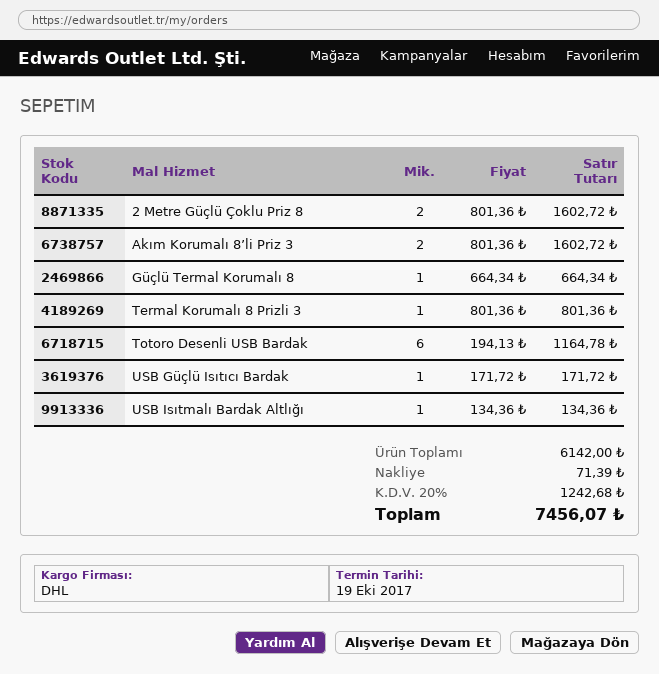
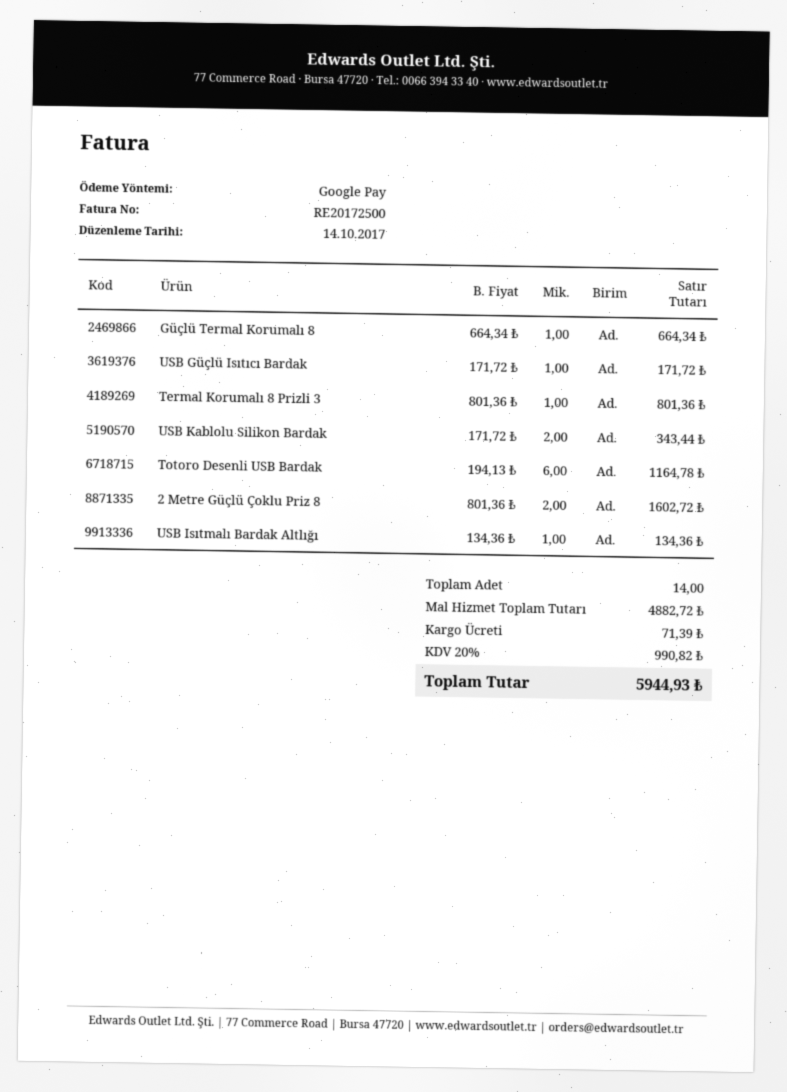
Akım Korumalı 8’li Priz 3: 2 x 801.36 = 1602.72 -> none
USB Kablolu Silikon Bardak: none -> 2 x 171.72 = 343.44
subtotal: 6142.00 -> 4882.72
tax: 20% = 1242.68 -> 20% = 990.82
total: 7456.07 -> 5944.93

